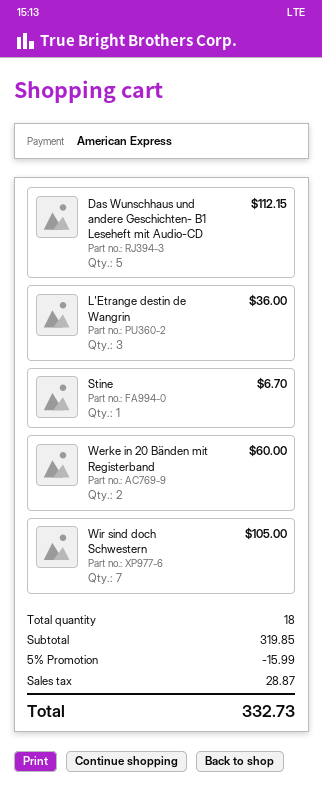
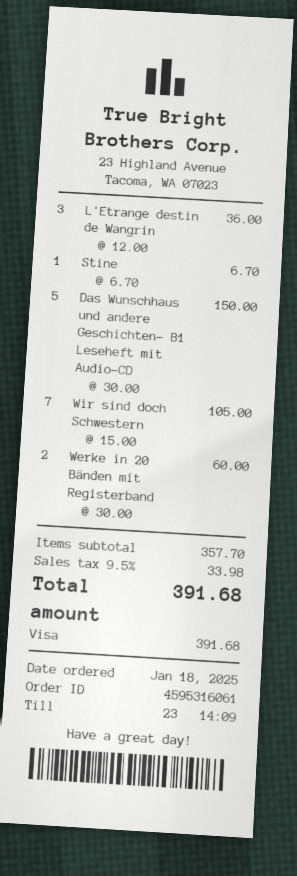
payment method: American Express -> Visa
Das Wunschhaus und andere Geschichten- B1 Leseheft mit Audio-CD: 5 for 112.15 -> 5 for 150.00
subtotal: 319.85 -> 357.70
discount: 5% = 15.99 -> none
tax: 28.87 -> 33.98
total: 332.73 -> 391.68

